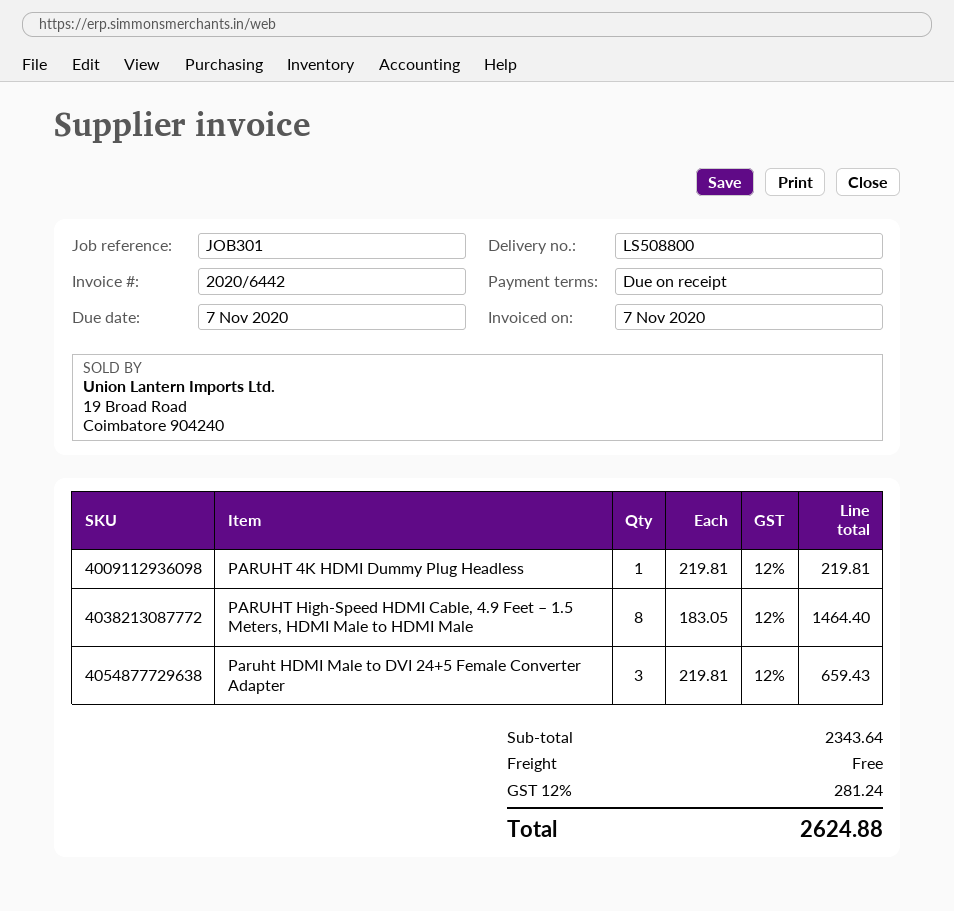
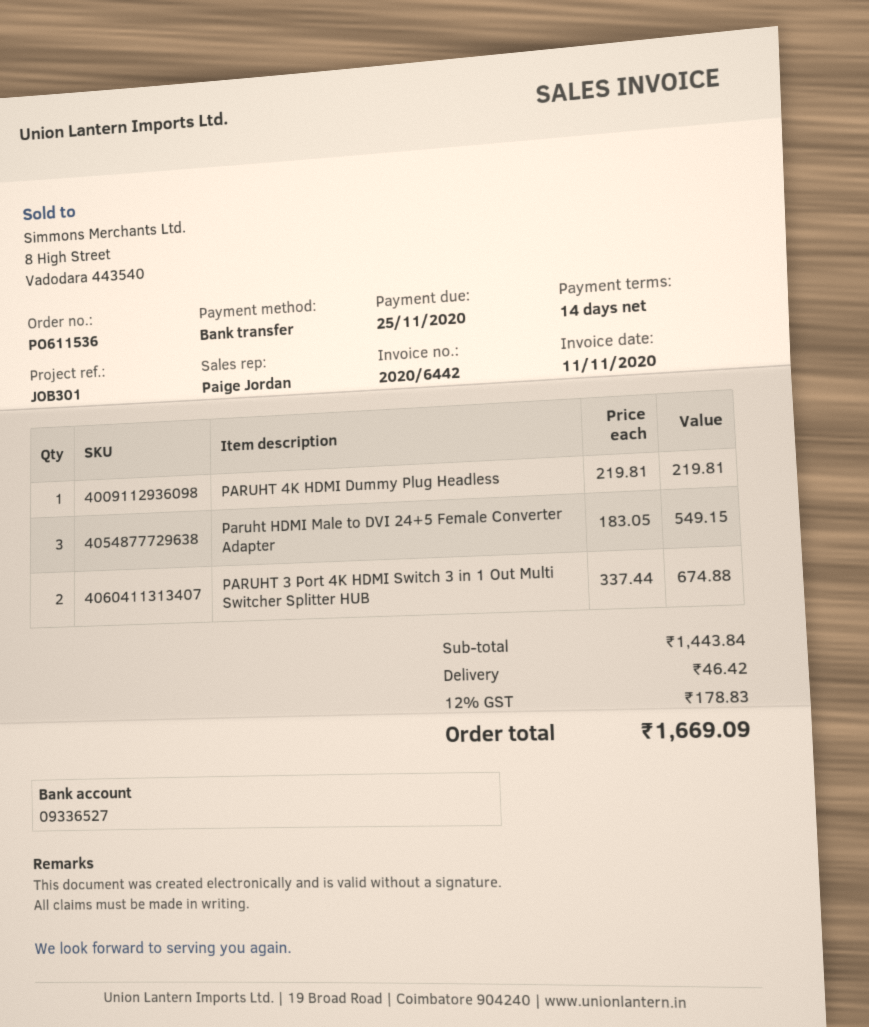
invoice date: 2020-11-07 -> 2020-11-11
payment terms: on receipt -> 14 days
due date: 2020-11-07 -> 2020-11-25
PARUHT High-Speed HDMI Cable, 4.9 Feet – 1.5 Meters, HDMI Male to HDMI Male: 8 x 183.05 = 1464.40 -> none
Paruht HDMI Male to DVI 24+5 Female Converter Adapter: 3 x 219.81 = 659.43 -> 3 x 183.05 = 549.15
PARUHT 3 Port 4K HDMI Switch 3 in 1 Out Multi Switcher Splitter HUB: none -> 2 x 337.44 = 674.88
subtotal: 2343.64 -> 1443.84
shipping: 0.00 -> 46.42
tax: 12% = 281.24 -> 12% = 178.83
total: 2624.88 -> 1669.09

